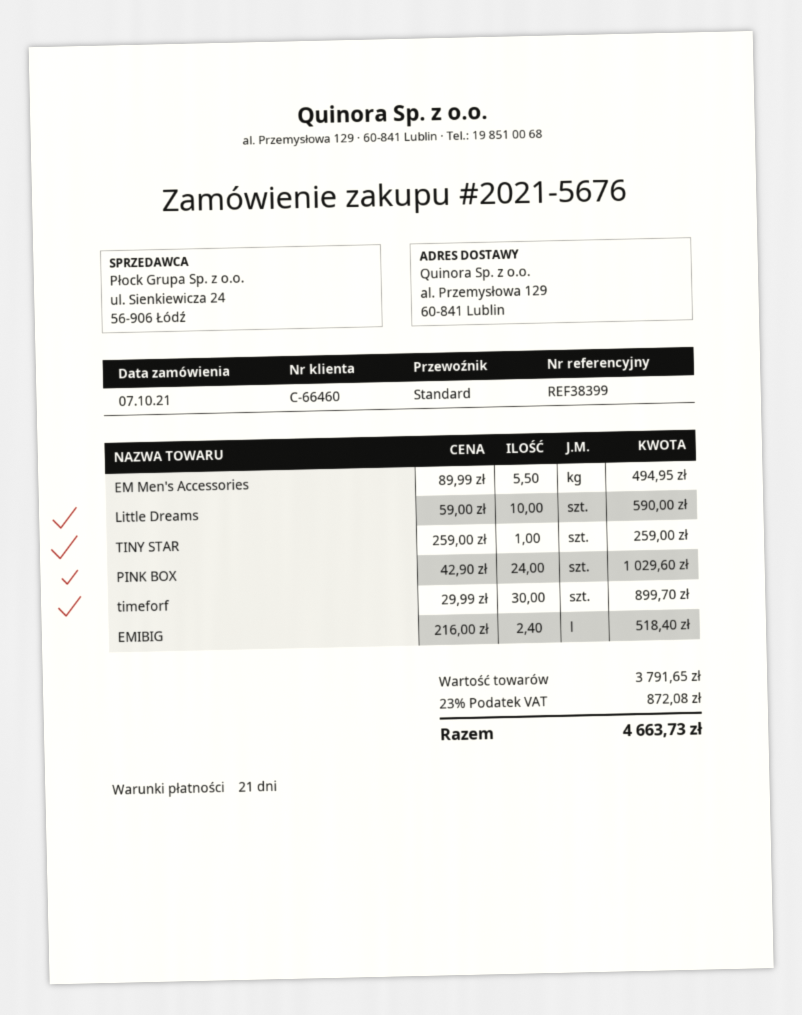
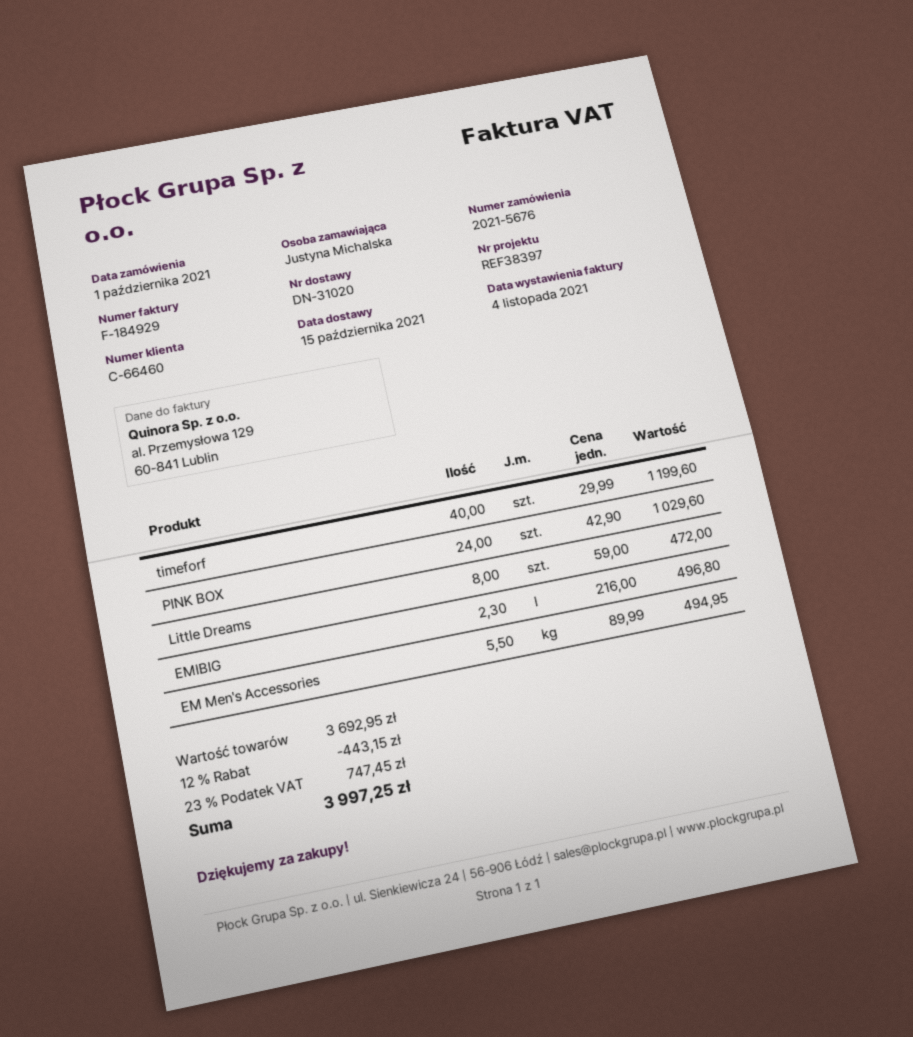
order date: 2021-10-07 -> 2021-10-01
reference: REF38399 -> REF38397
Little Dreams: 10 x 59.00 = 590.00 -> 8 x 59.00 = 472.00
TINY STAR: 1 x 259.00 = 259.00 -> none
timeforf: 30 x 29.99 = 899.70 -> 40 x 29.99 = 1199.60
EMIBIG: 2.4 x 216.00 = 518.40 -> 2.3 x 216.00 = 496.80
subtotal: 3791.65 -> 3692.95
discount: none -> 12% = 443.15
tax: 23% = 872.08 -> 23% = 747.45
total: 4663.73 -> 3997.25

